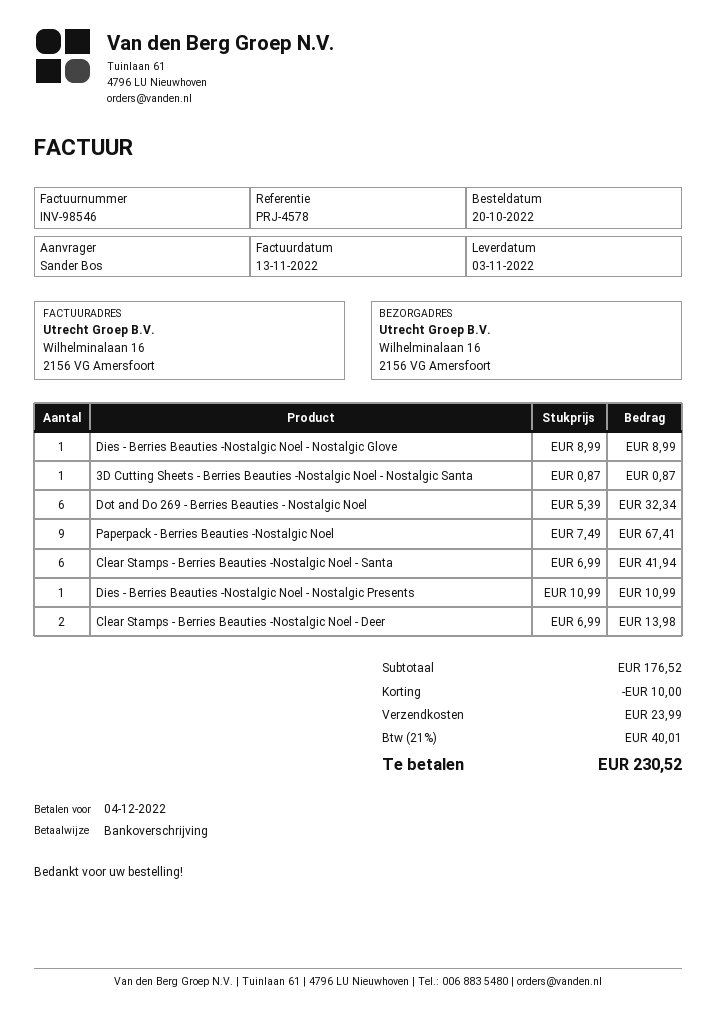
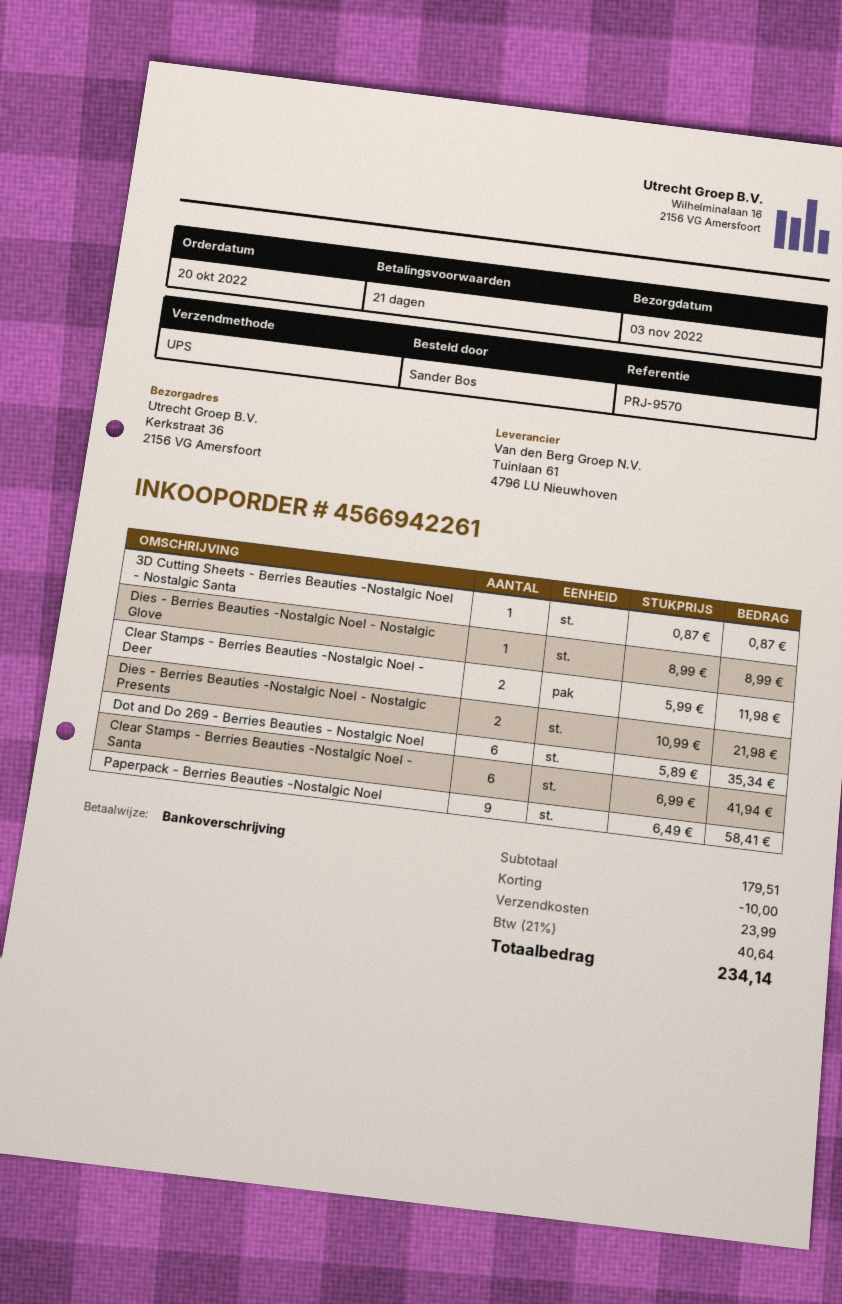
reference: PRJ-4578 -> PRJ-9570
ship to: Wilhelminalaan 16, 2156 VG Amersfoort -> Kerkstraat 36, 2156 VG Amersfoort
Dot and Do 269 - Berries Beauties - Nostalgic Noel: 6 x 5.39 = 32.34 -> 6 x 5.89 = 35.34
Paperpack - Berries Beauties -Nostalgic Noel: 9 x 7.49 = 67.41 -> 9 x 6.49 = 58.41
Dies - Berries Beauties -Nostalgic Noel - Nostalgic Presents: 1 x 10.99 = 10.99 -> 2 x 10.99 = 21.98
Clear Stamps - Berries Beauties -Nostalgic Noel - Deer: 2 x 6.99 = 13.98 -> 2 x 5.99 = 11.98
subtotal: 176.52 -> 179.51
tax: 21% = 40.01 -> 21% = 40.64
total: 230.52 -> 234.14

